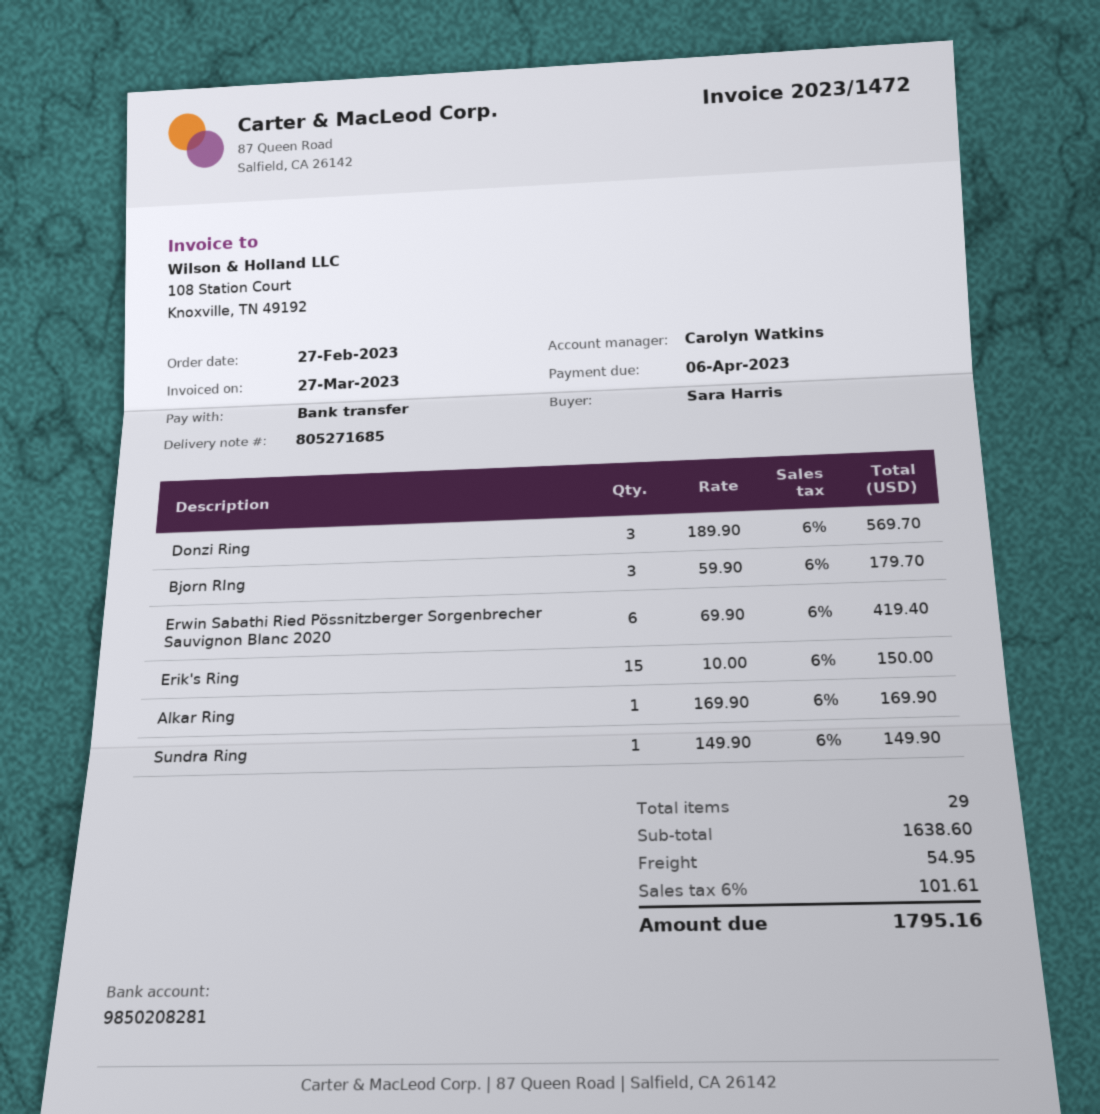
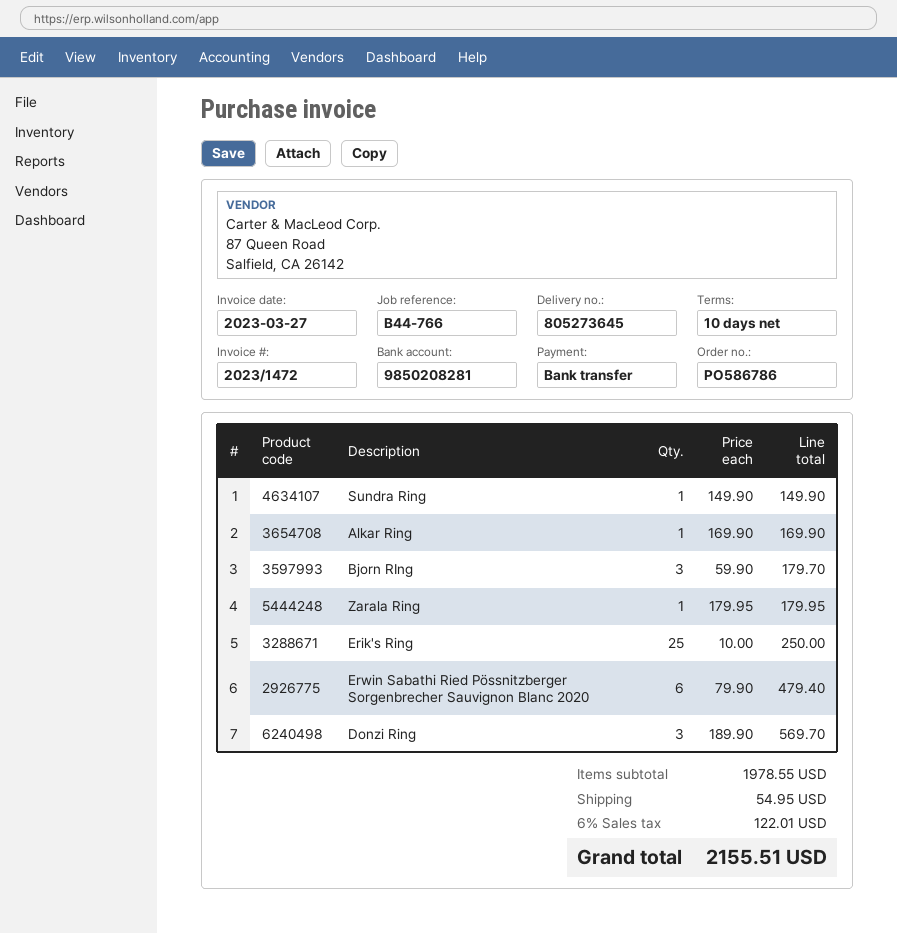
delivery note number: 805271685 -> 805273645
Erwin Sabathi Ried Pössnitzberger Sorgenbrecher Sauvignon Blanc 2020: 6 x 69.90 = 419.40 -> 6 x 79.90 = 479.40
Erik's Ring: 15 x 10.00 = 150.00 -> 25 x 10.00 = 250.00
Zarala Ring: none -> 1 x 179.95 = 179.95
subtotal: 1638.60 -> 1978.55
tax: 6% = 101.61 -> 6% = 122.01
total: 1795.16 -> 2155.51

